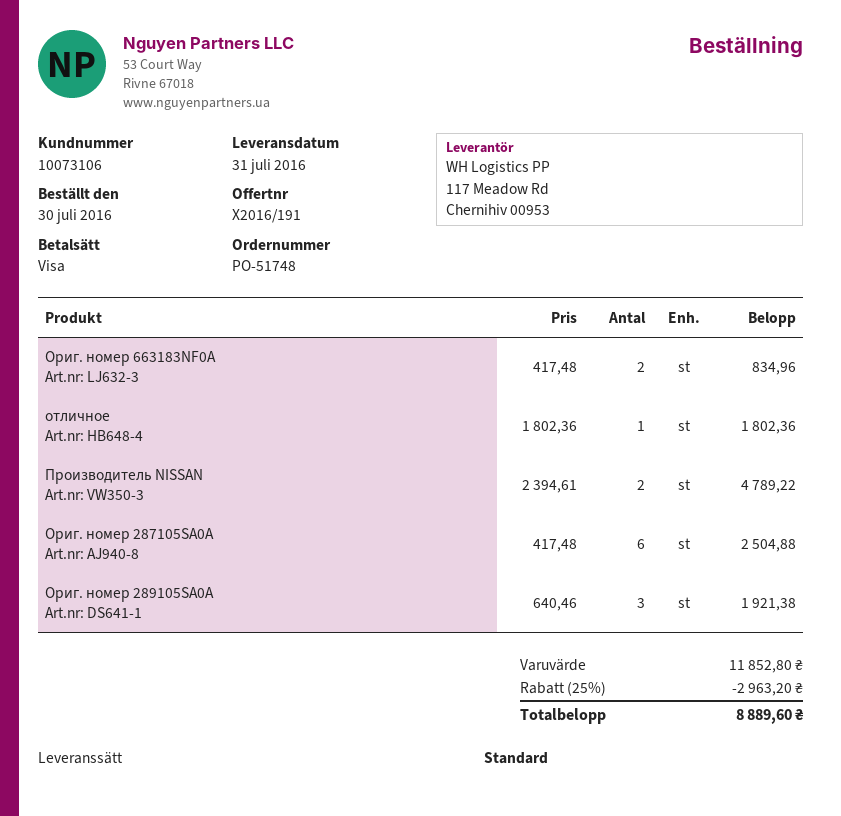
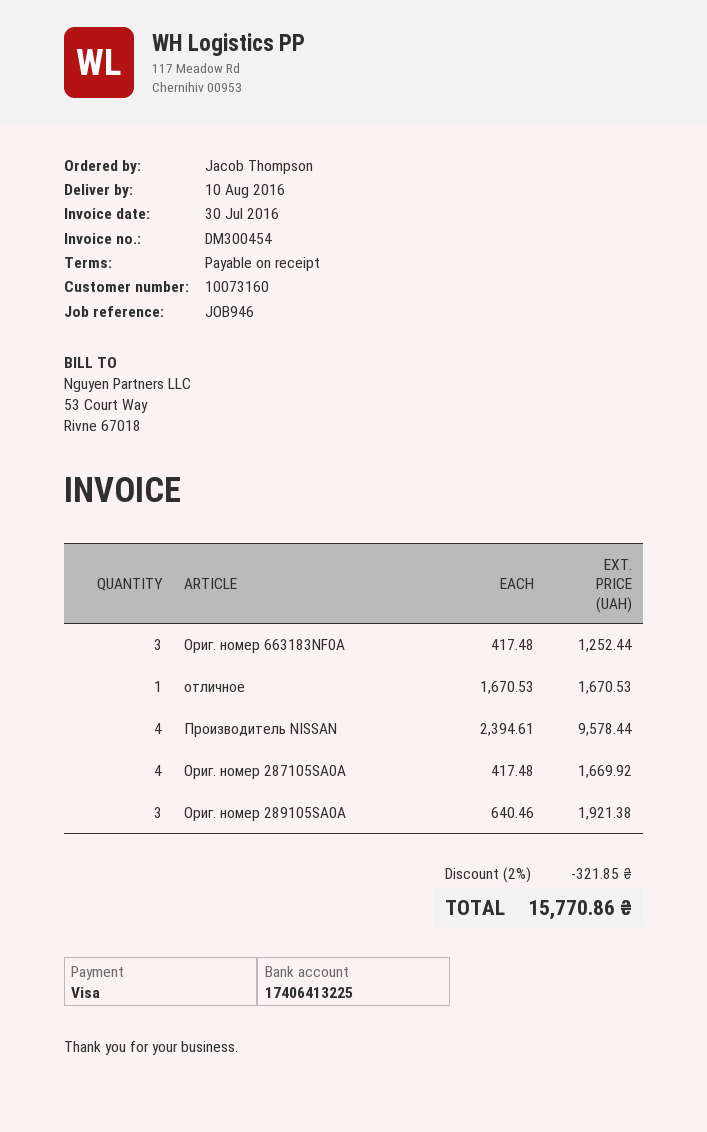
delivery date: 2016-07-31 -> 2016-08-10
customer number: 10073106 -> 10073160
Ориг. номер 663183NF0A: 2 x 417.48 = 834.96 -> 3 x 417.48 = 1252.44
отличное: 1 x 1802.36 = 1802.36 -> 1 x 1670.53 = 1670.53
Производитель NISSAN: 2 x 2394.61 = 4789.22 -> 4 x 2394.61 = 9578.44
Ориг. номер 287105SA0A: 6 x 417.48 = 2504.88 -> 4 x 417.48 = 1669.92
discount: 25% = 2963.20 -> 2% = 321.85
total: 8889.60 -> 15770.86

